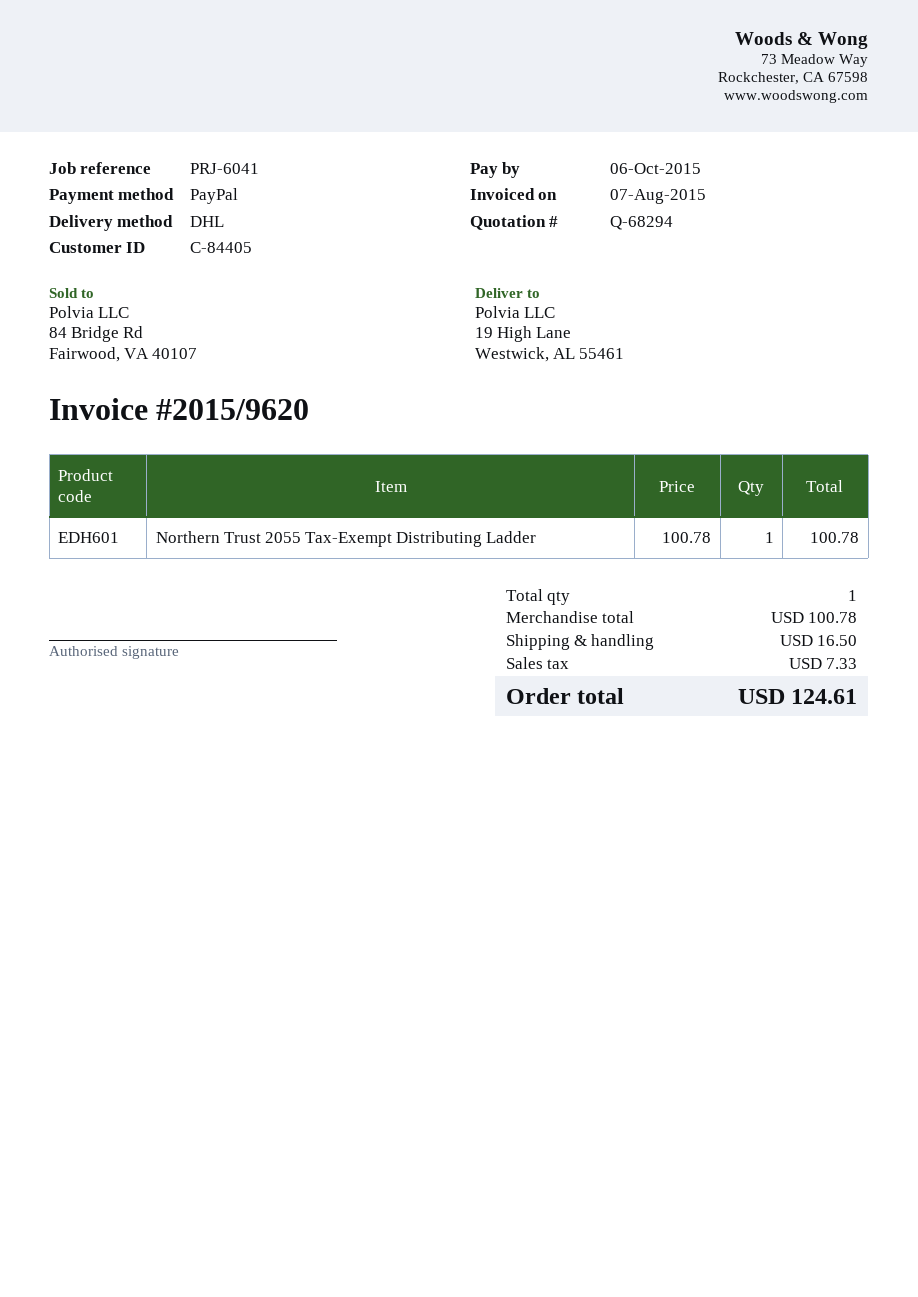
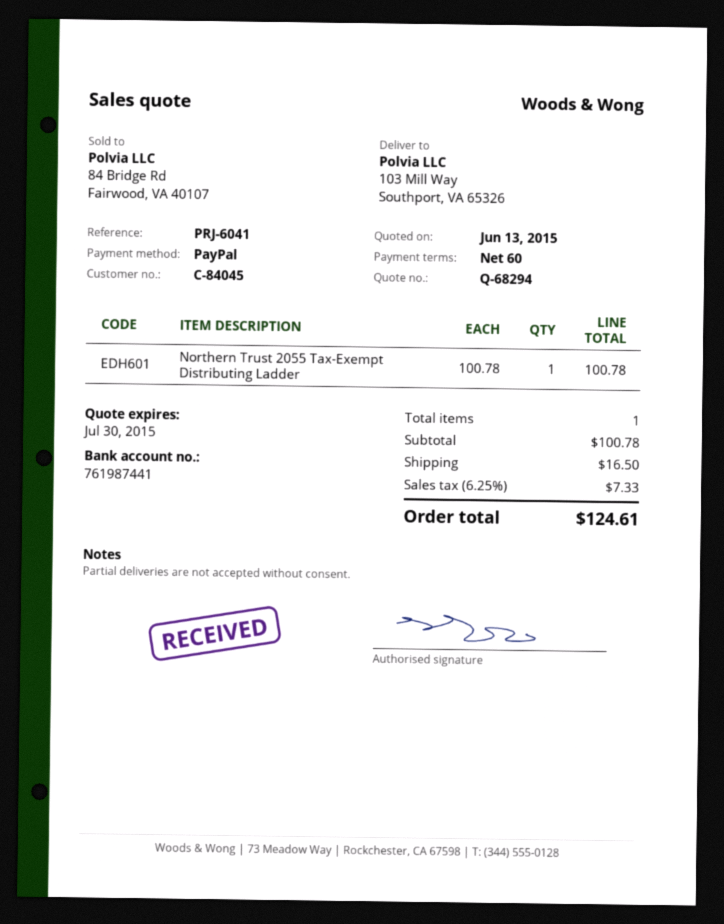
customer number: C-84405 -> C-84045
ship to: 19 High Lane, Westwick, AL 55461 -> 103 Mill Way, Southport, VA 65326

